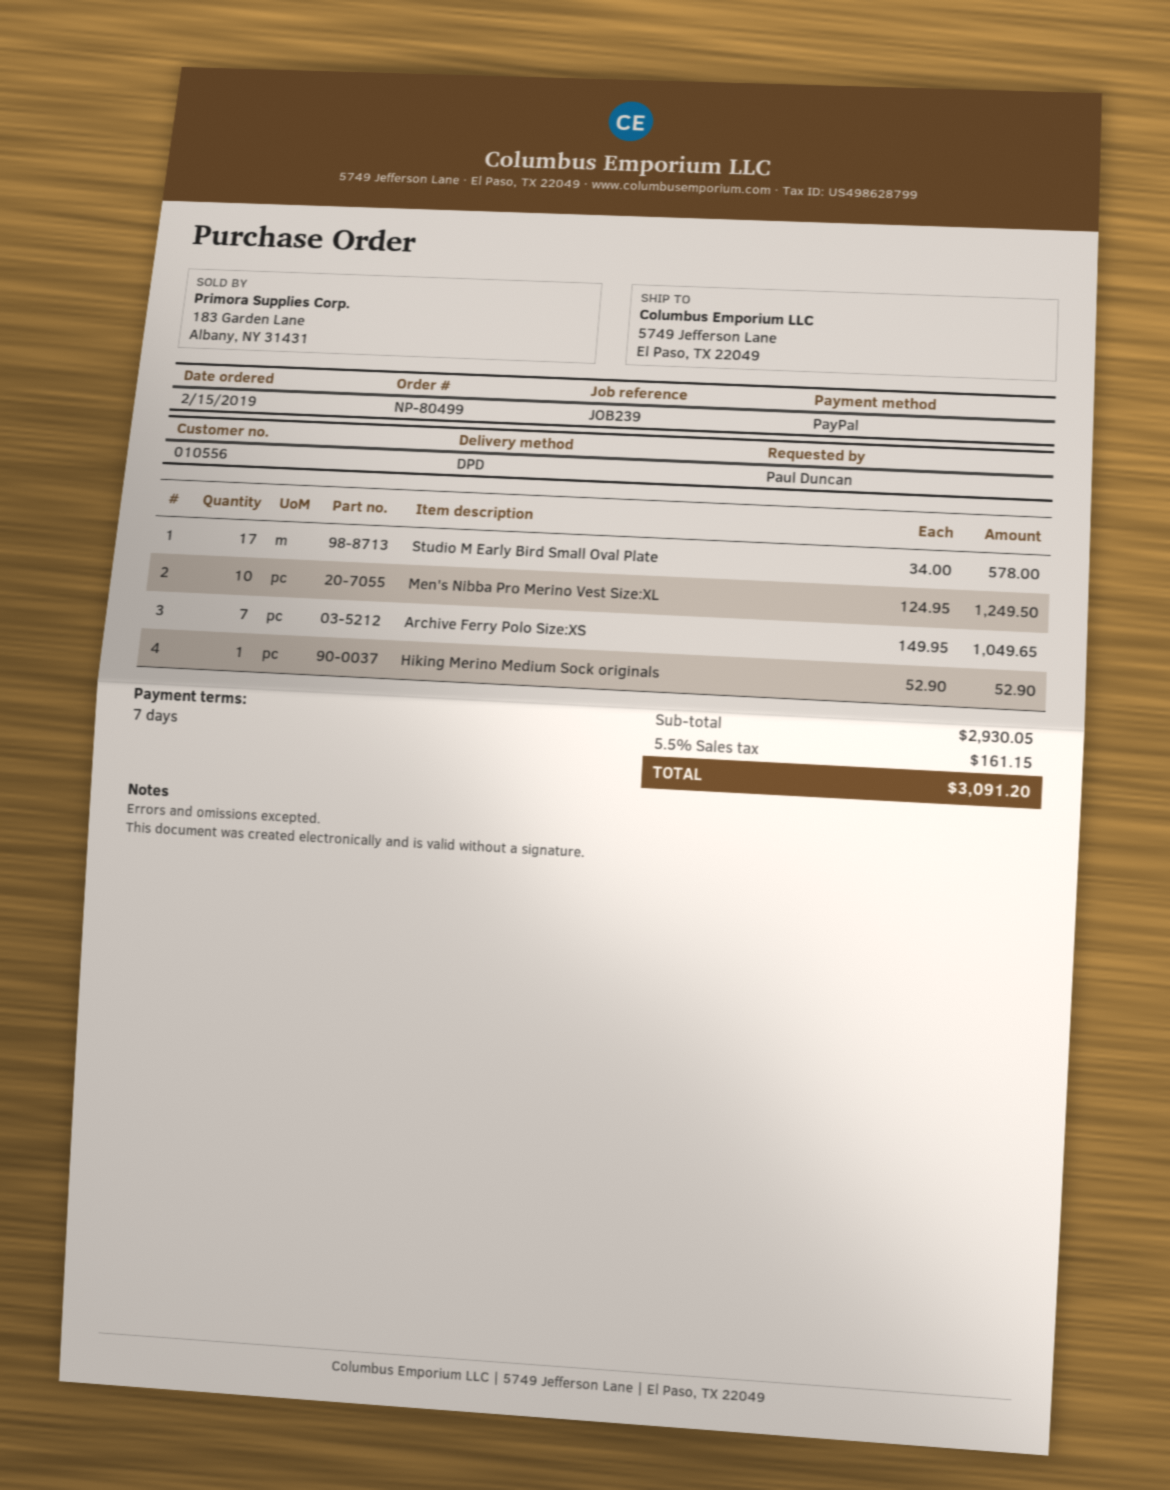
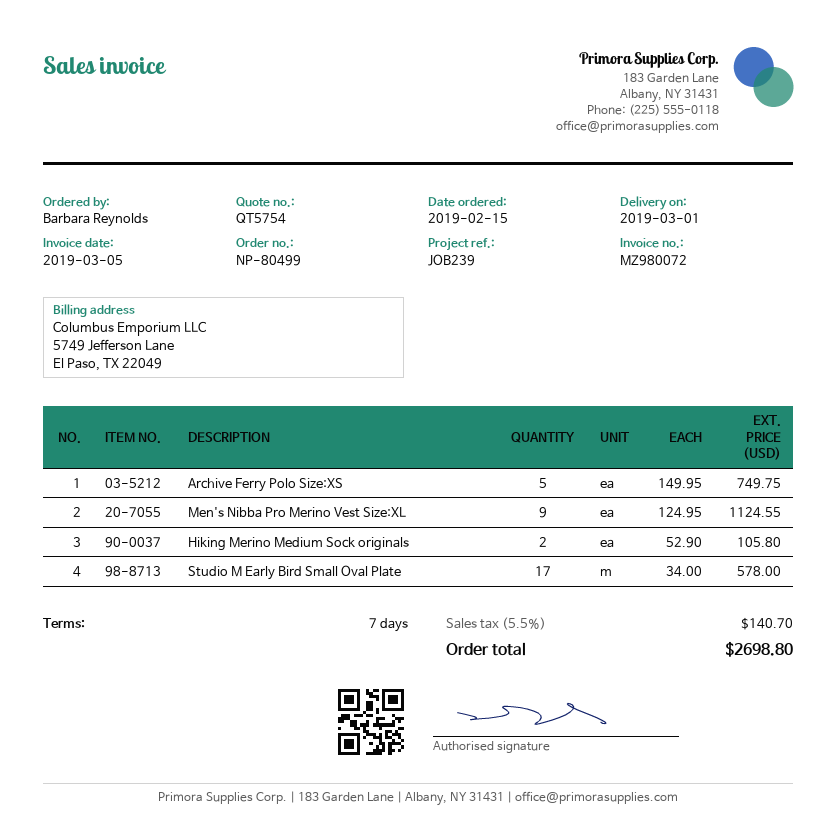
ordered by: Paul Duncan -> Barbara Reynolds
Men's Nibba Pro Merino Vest Size:XL: 10 x 124.95 = 1249.50 -> 9 x 124.95 = 1124.55
Archive Ferry Polo Size:XS: 7 x 149.95 = 1049.65 -> 5 x 149.95 = 749.75
Hiking Merino Medium Sock originals: 1 x 52.90 = 52.90 -> 2 x 52.90 = 105.80
tax: 5.5% = 161.15 -> 5.5% = 140.70
total: 3091.20 -> 2698.80

